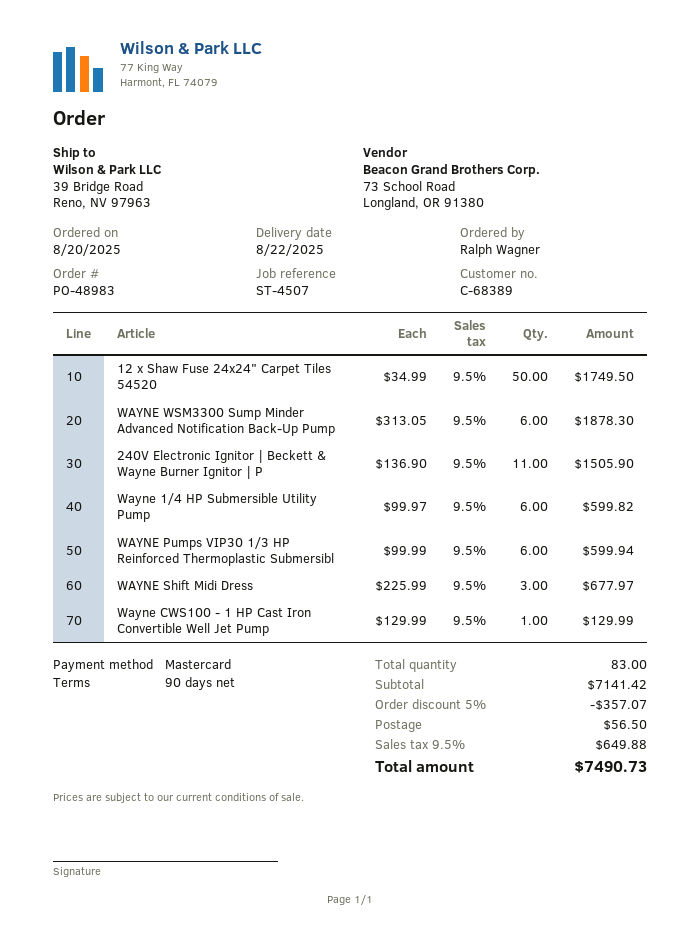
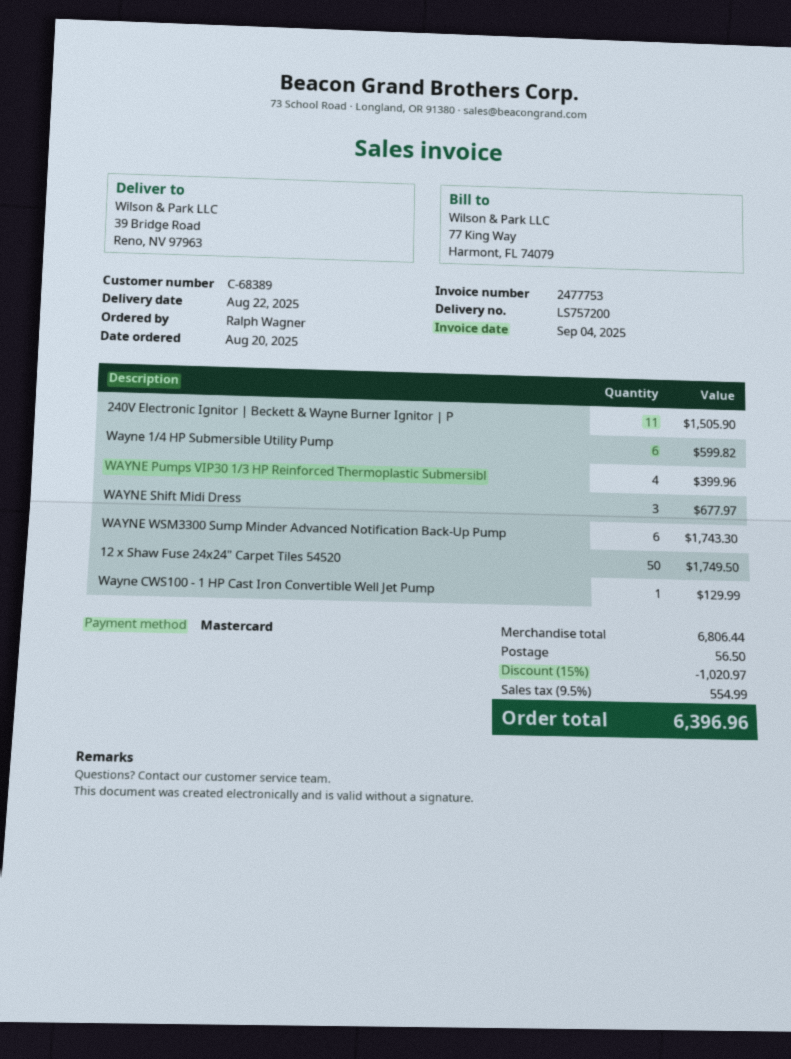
WAYNE WSM3300 Sump Minder Advanced Notification Back-Up Pump: 6 for 1878.30 -> 6 for 1743.30
WAYNE Pumps VIP30 1/3 HP Reinforced Thermoplastic Submersibl: 6 for 599.94 -> 4 for 399.96
subtotal: 7141.42 -> 6806.44
discount: 5% = 357.07 -> 15% = 1020.97
tax: 9.5% = 649.88 -> 9.5% = 554.99
total: 7490.73 -> 6396.96

